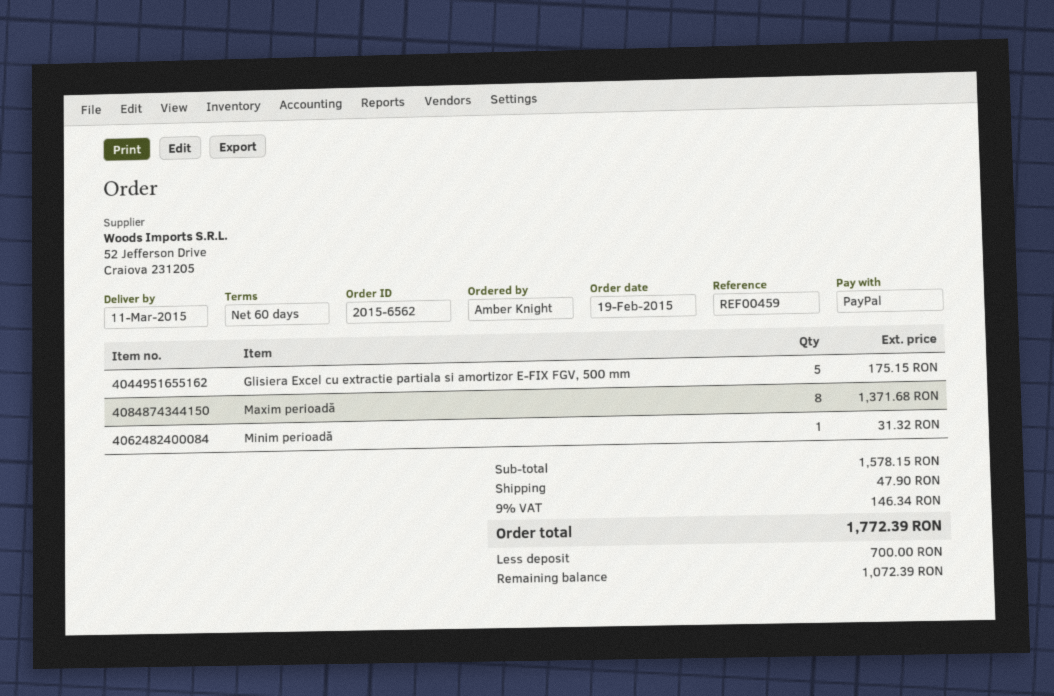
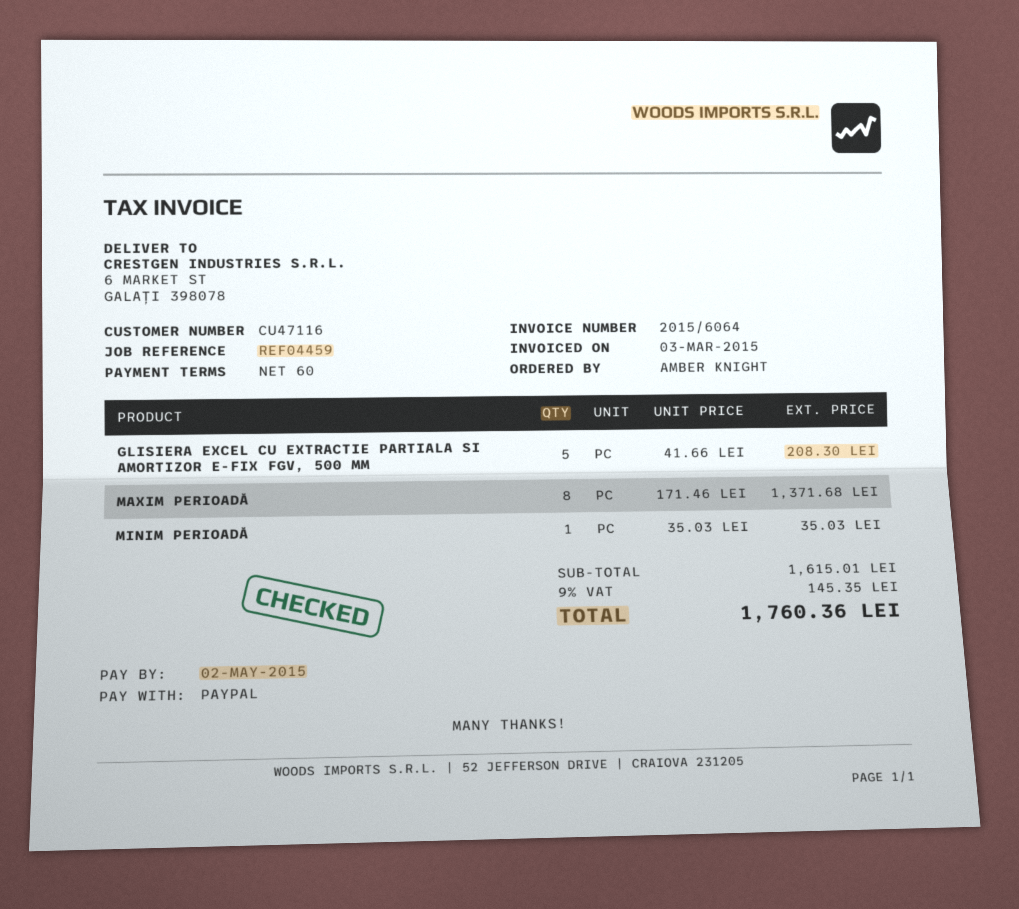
reference: REF00459 -> REF04459
Glisiera Excel cu extractie partiala si amortizor E-FIX FGV, 500 mm: 5 for 175.15 -> 5 for 208.30
Minim perioadă: 1 for 31.32 -> 1 for 35.03
subtotal: 1578.15 -> 1615.01
shipping: 47.90 -> none
tax: 9% = 146.34 -> 9% = 145.35
total: 1772.39 -> 1760.36

